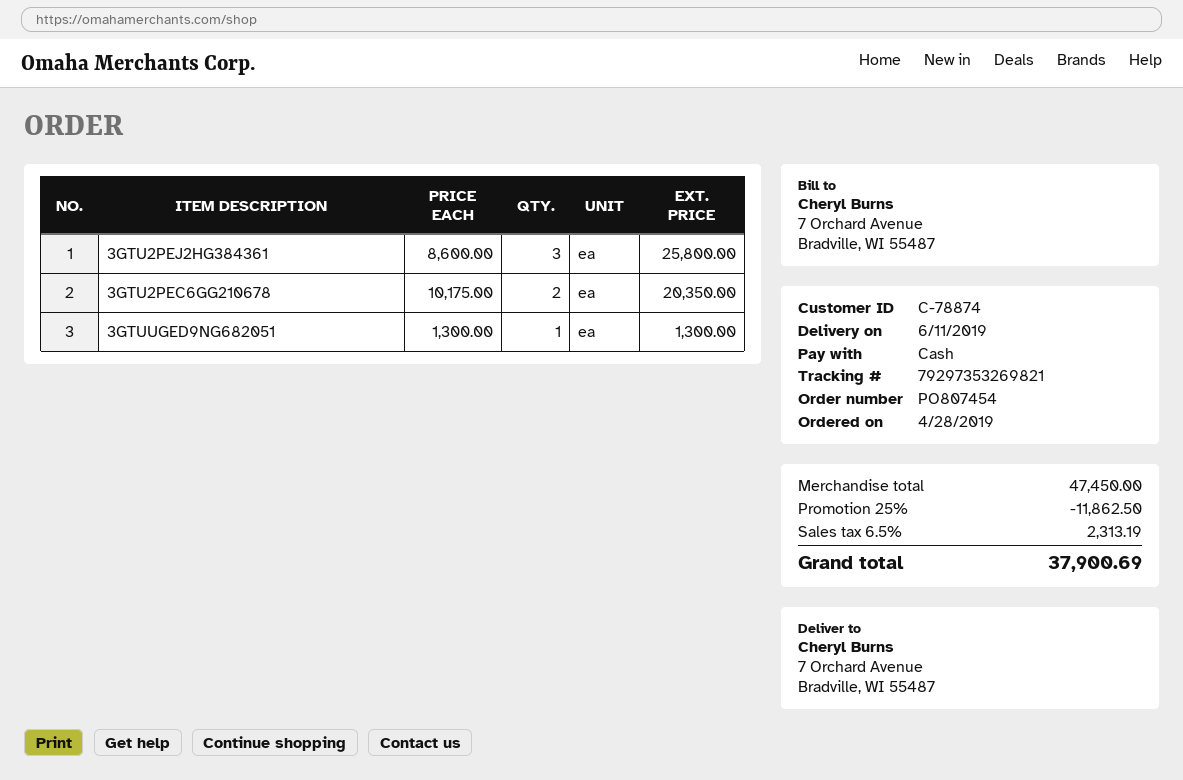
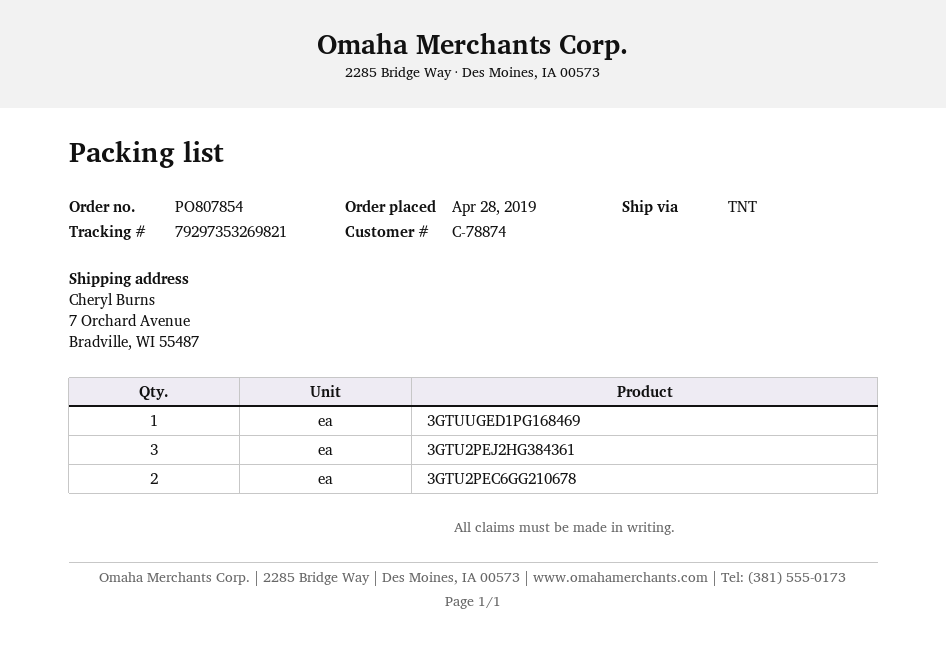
order number: PO807454 -> PO807854
3GTUUGED9NG682051: 1 -> none
3GTUUGED1PG168469: none -> 1

